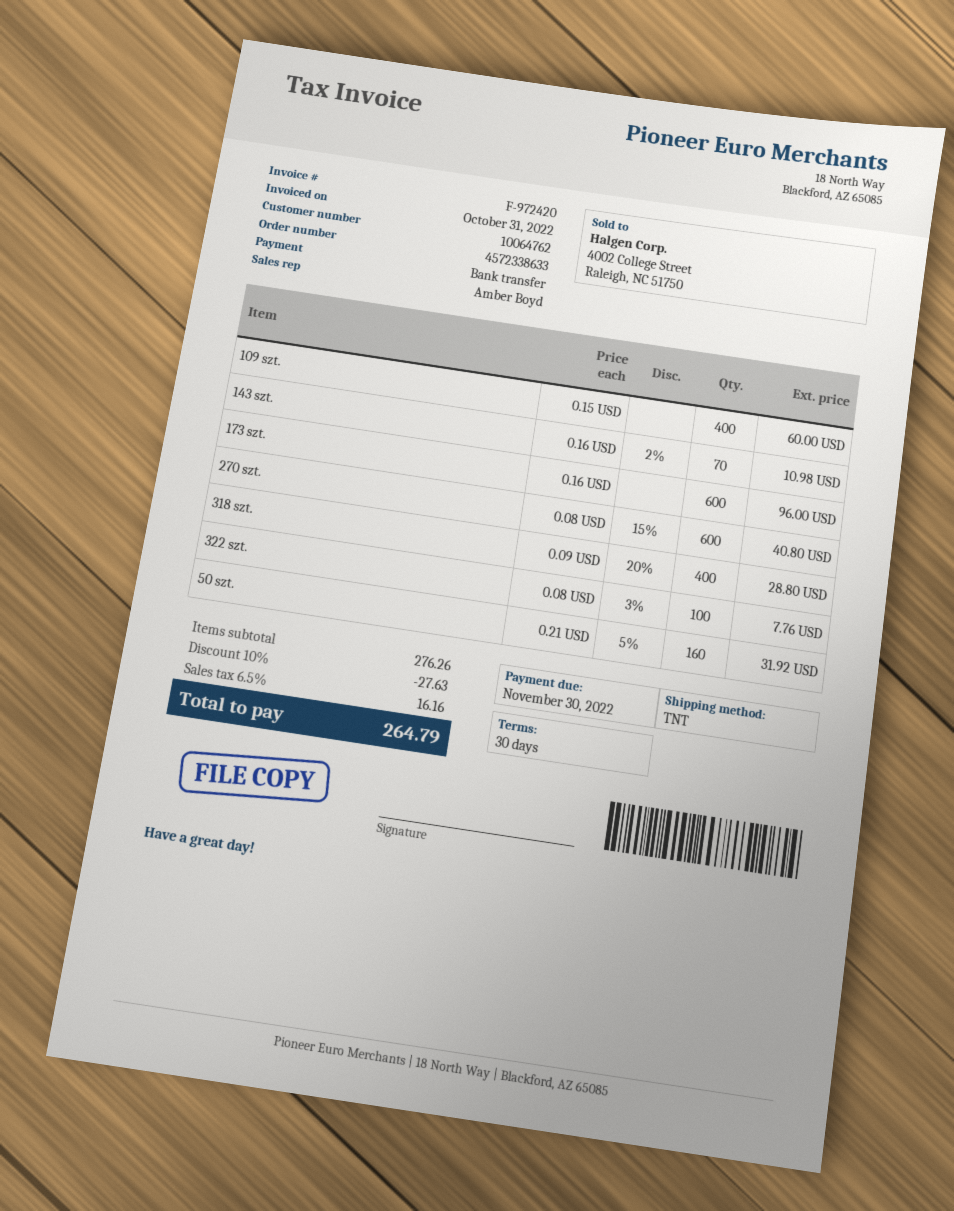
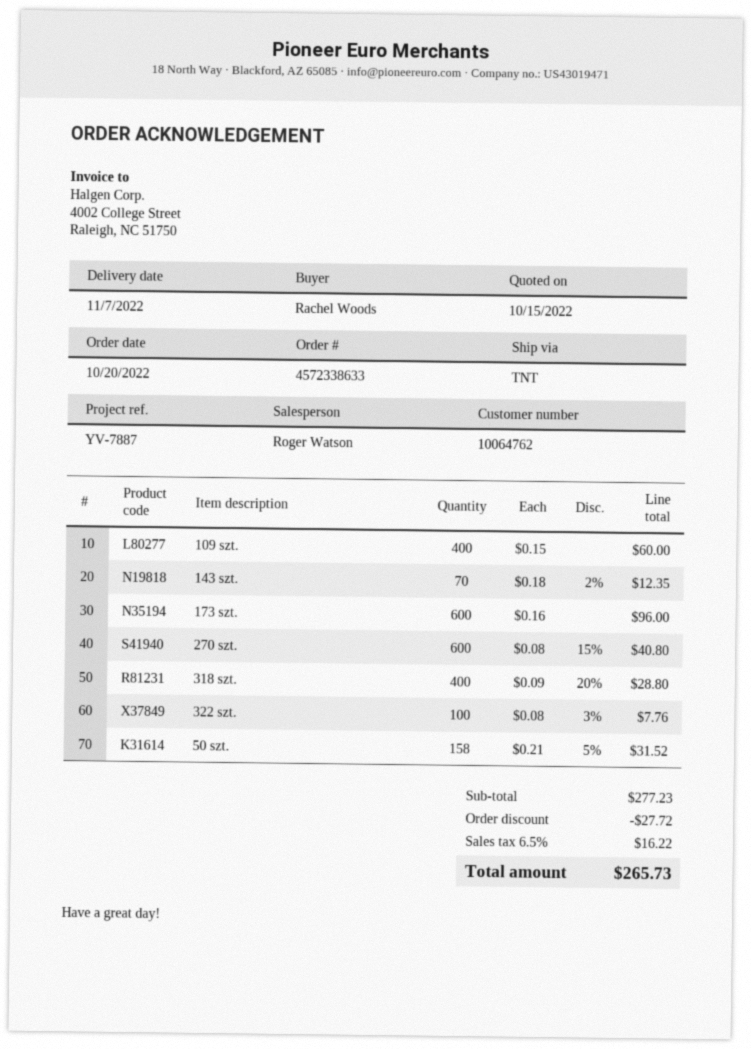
sales rep: Amber Boyd -> Roger Watson
143 szt.: 70 x 0.16 - 2% = 10.98 -> 70 x 0.18 - 2% = 12.35
50 szt.: 160 x 0.21 - 5% = 31.92 -> 158 x 0.21 - 5% = 31.52
subtotal: 276.26 -> 277.23
discount: 27.63 -> 27.72
tax: 6.5% = 16.16 -> 6.5% = 16.22
total: 264.79 -> 265.73

